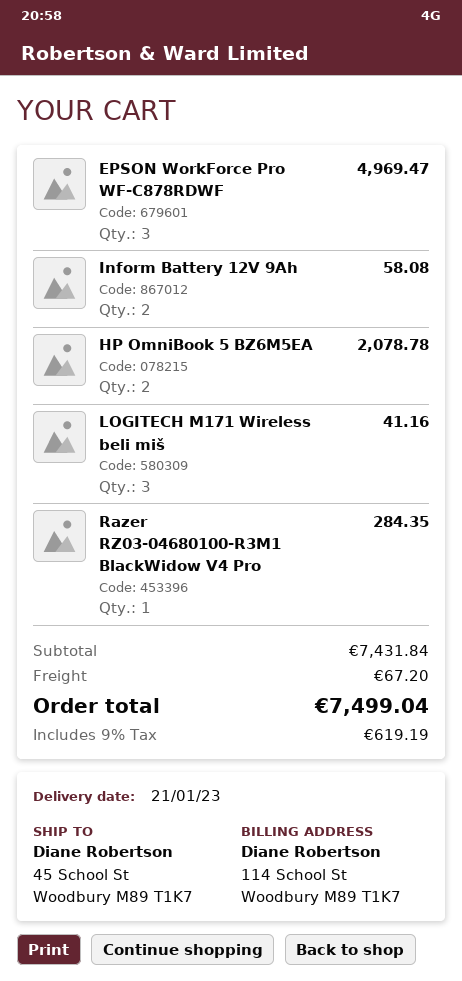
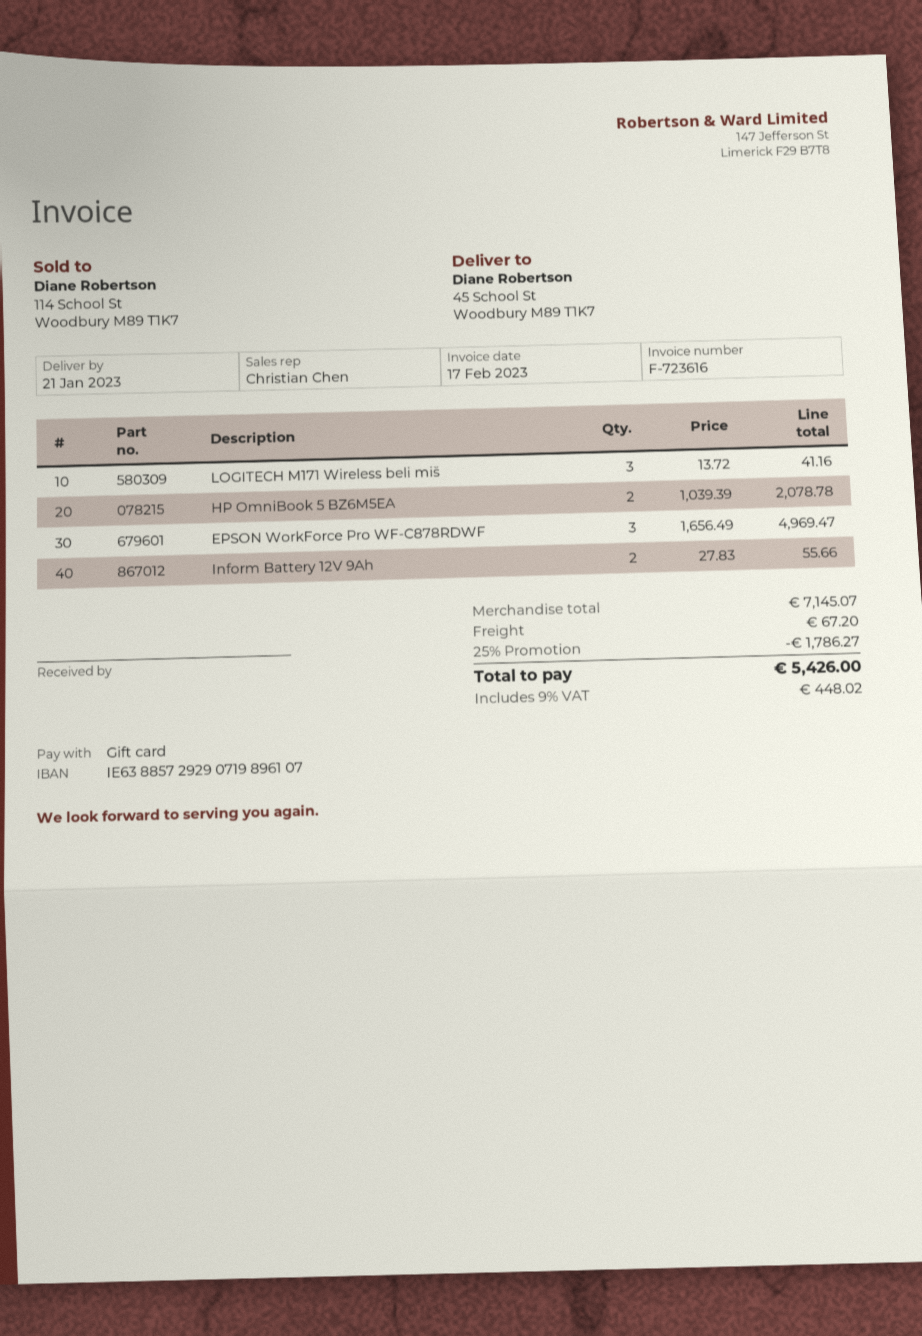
Inform Battery 12V 9Ah: 2 for 58.08 -> 2 for 55.66
Razer RZ03-04680100-R3M1 BlackWidow V4 Pro: 1 for 284.35 -> none
subtotal: 7431.84 -> 7145.07
discount: none -> 25% = 1786.27
tax: 9% = 619.19 -> 9% = 448.02
total: 7499.04 -> 5426.00

